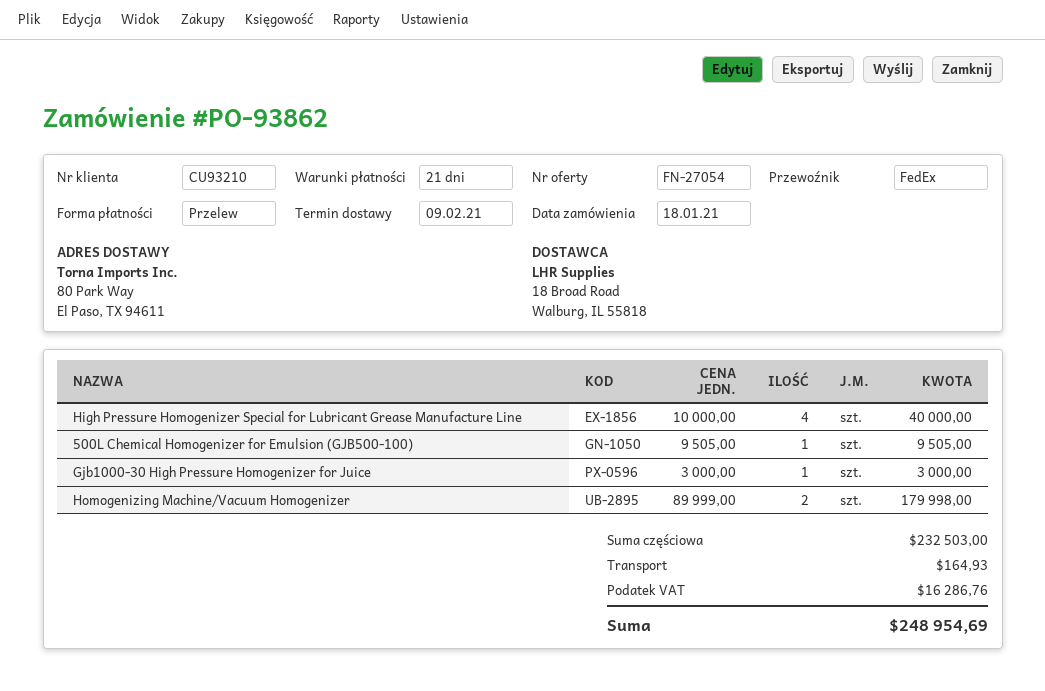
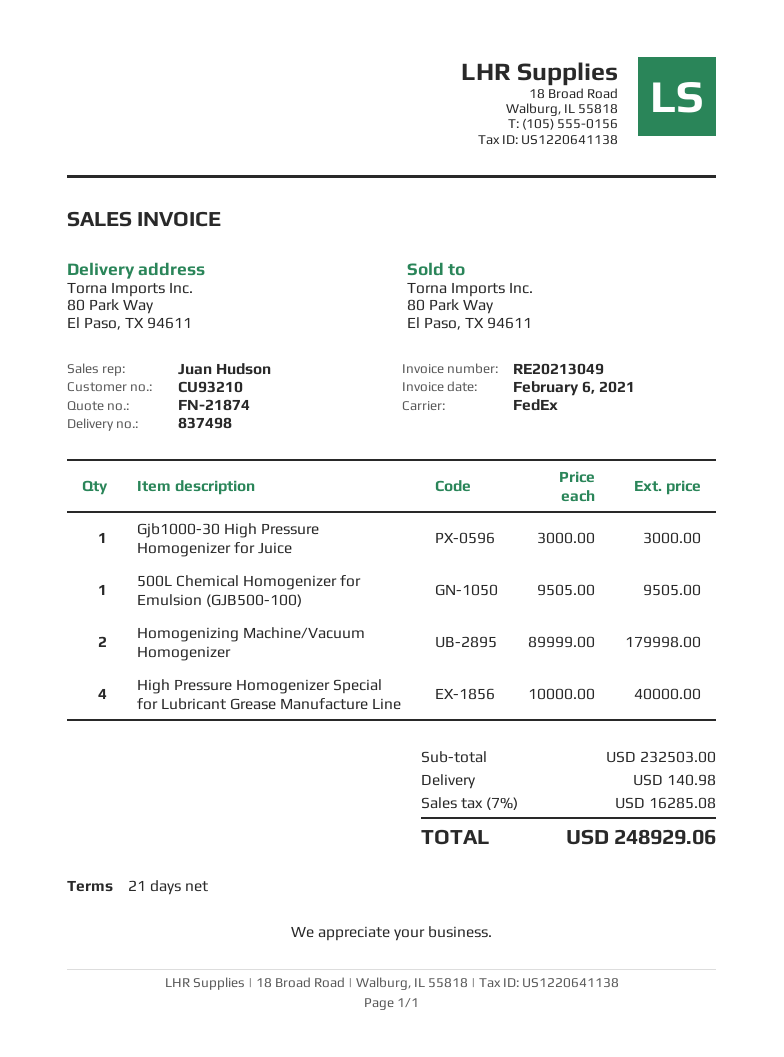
quote number: FN-27054 -> FN-21874
shipping: 164.93 -> 140.98
tax: 16286.76 -> 16285.08
total: 248954.69 -> 248929.06

